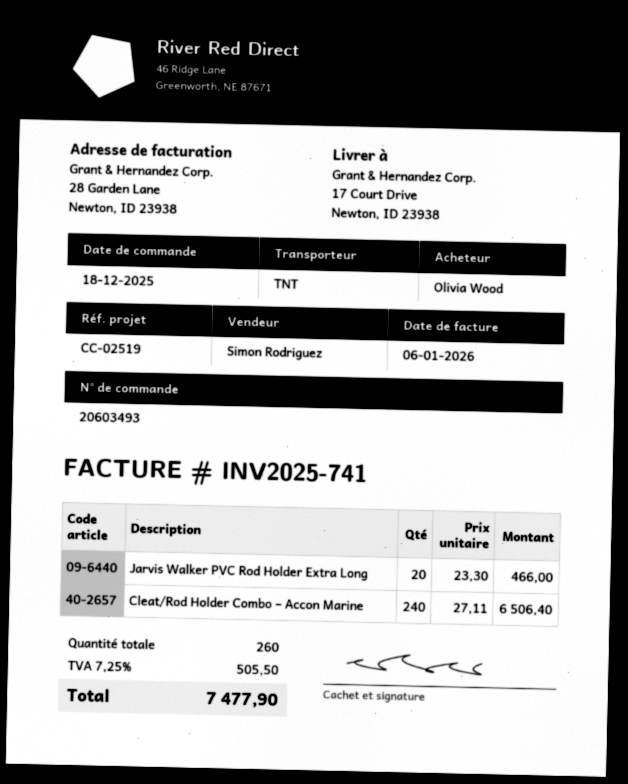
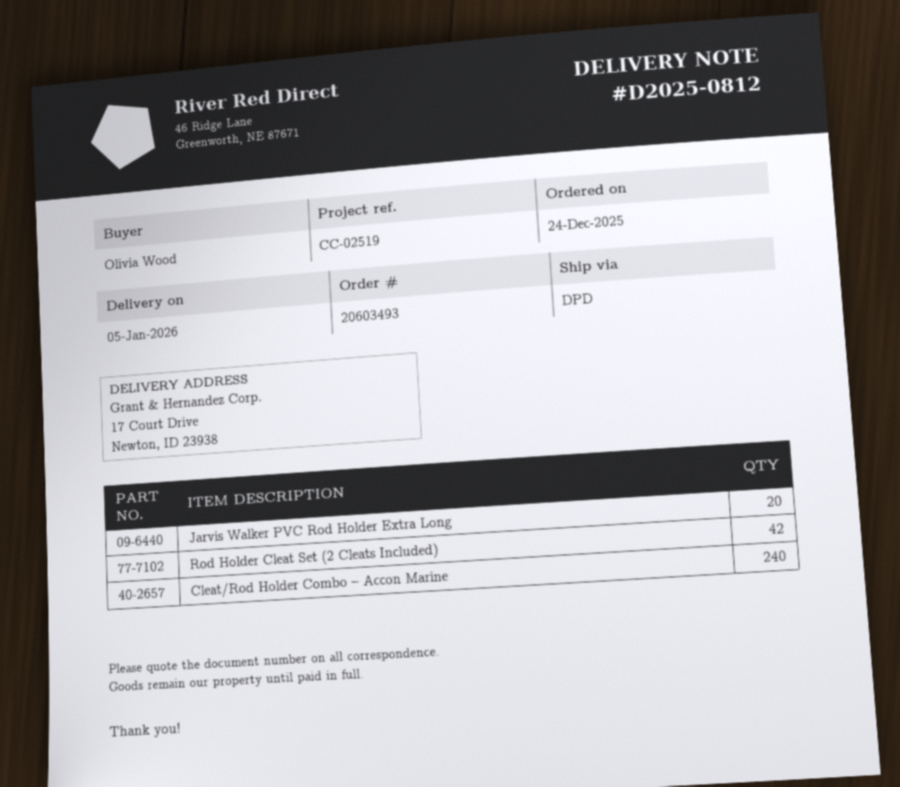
order date: 2025-12-18 -> 2025-12-24
shipping method: TNT -> DPD
Rod Holder Cleat Set (2 Cleats Included): none -> 42

